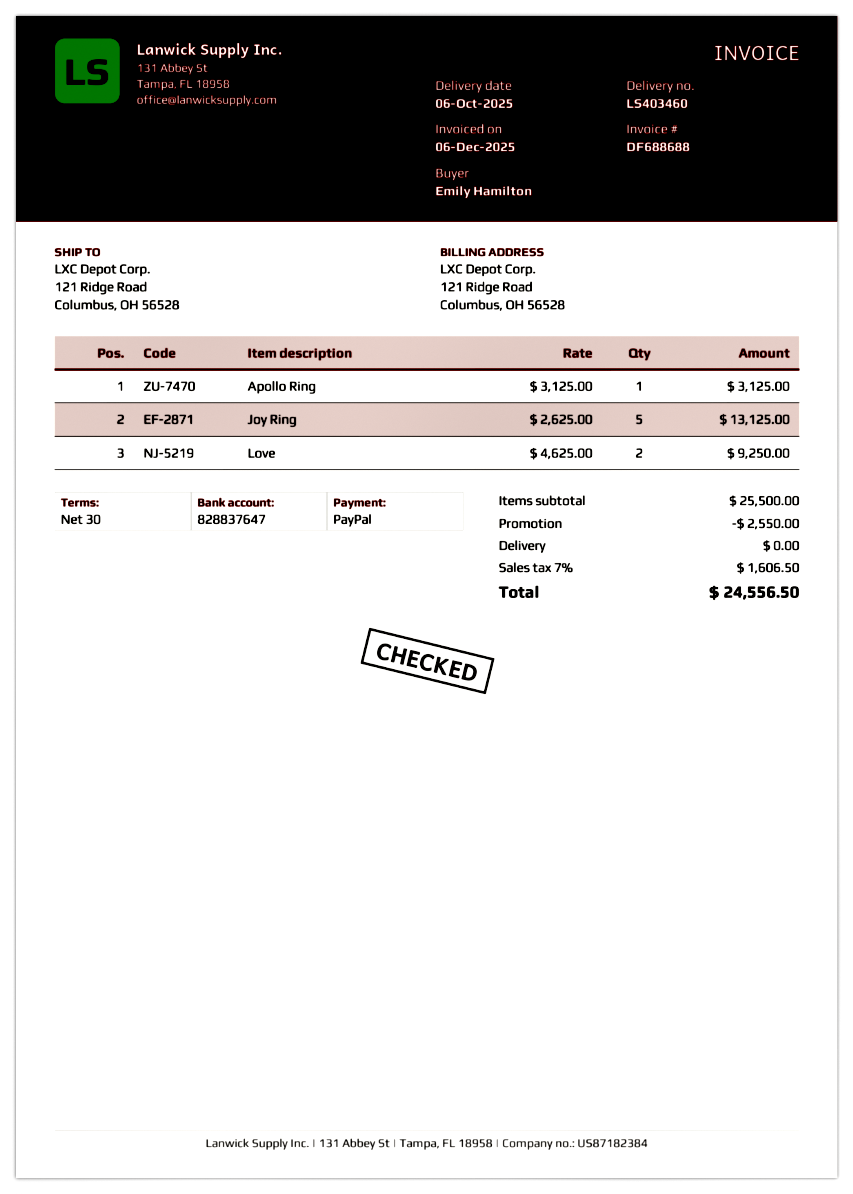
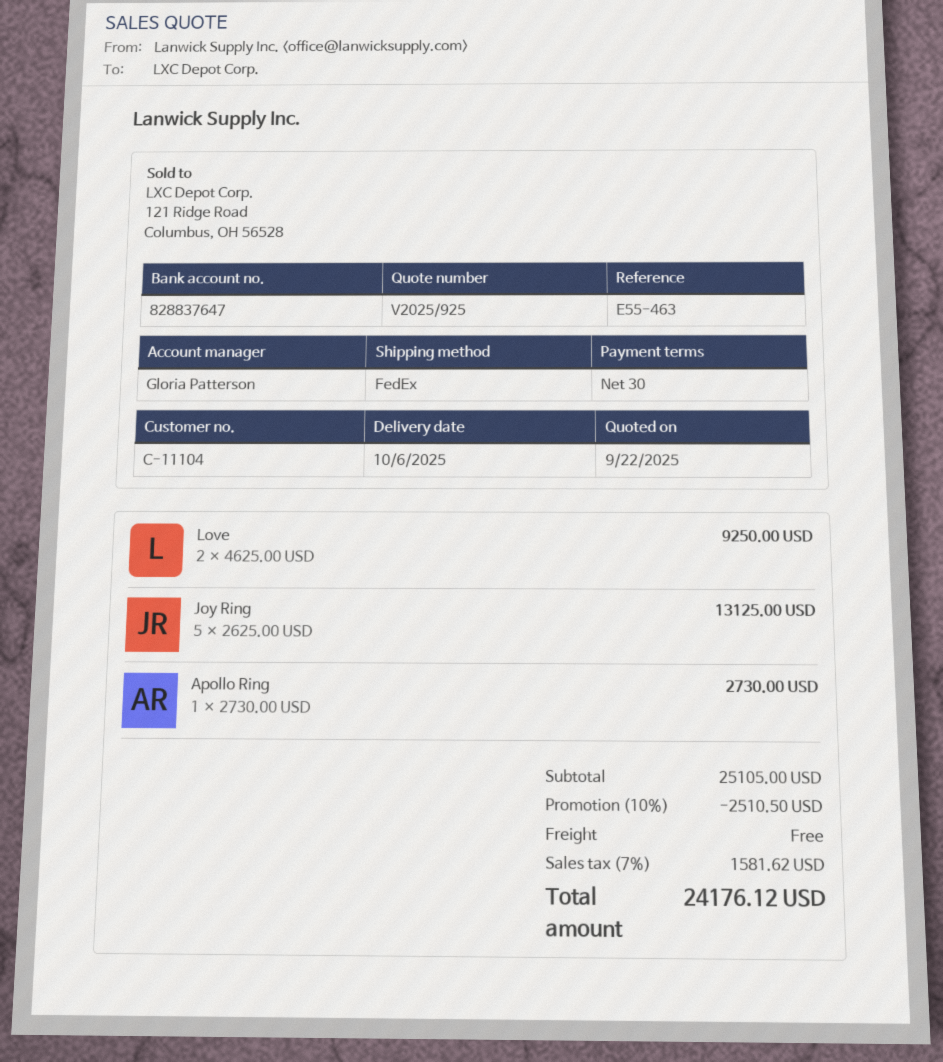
Apollo Ring: 1 x 3125.00 = 3125.00 -> 1 x 2730.00 = 2730.00
subtotal: 25500.00 -> 25105.00
discount: 2550.00 -> 2510.50
tax: 7% = 1606.50 -> 7% = 1581.62
total: 24556.50 -> 24176.12

